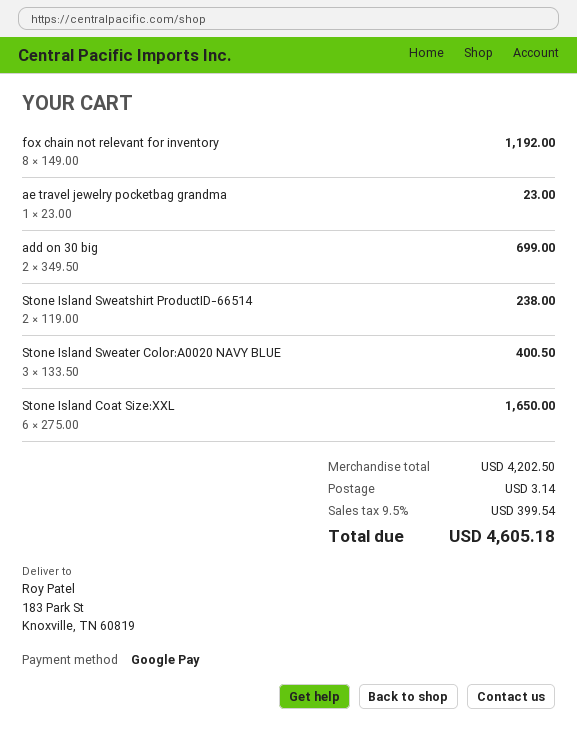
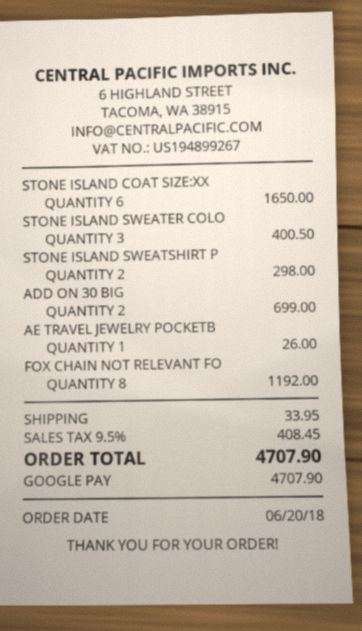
ae travel jewelry pocketbag grandma: 1 for 23.00 -> 1 for 26.00
Stone Island Sweatshirt ProductID-66514: 2 for 238.00 -> 2 for 298.00
shipping: 3.14 -> 33.95
tax: 9.5% = 399.54 -> 9.5% = 408.45
total: 4605.18 -> 4707.90

